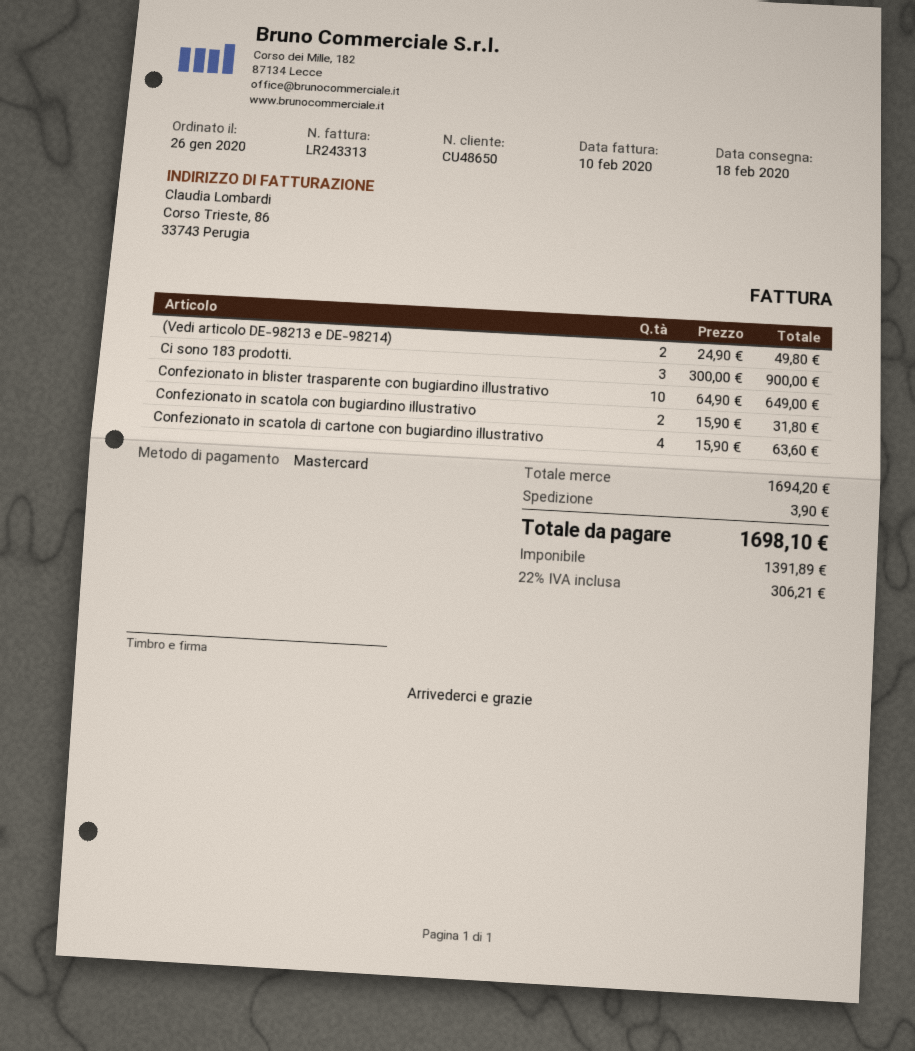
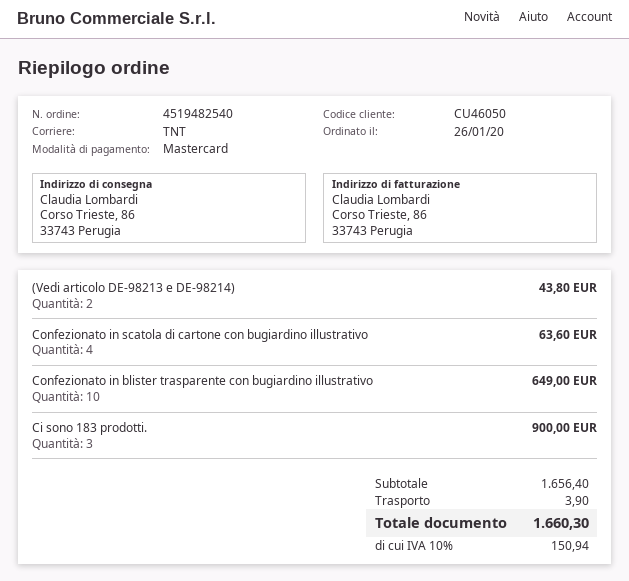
customer number: CU48650 -> CU46050
(Vedi articolo DE-98213 e DE-98214): 2 for 49.80 -> 2 for 43.80
Confezionato in scatola con bugiardino illustrativo: 2 for 31.80 -> none
subtotal: 1694.20 -> 1656.40
tax: 22% = 306.21 -> 10% = 150.94
total: 1698.10 -> 1660.30

